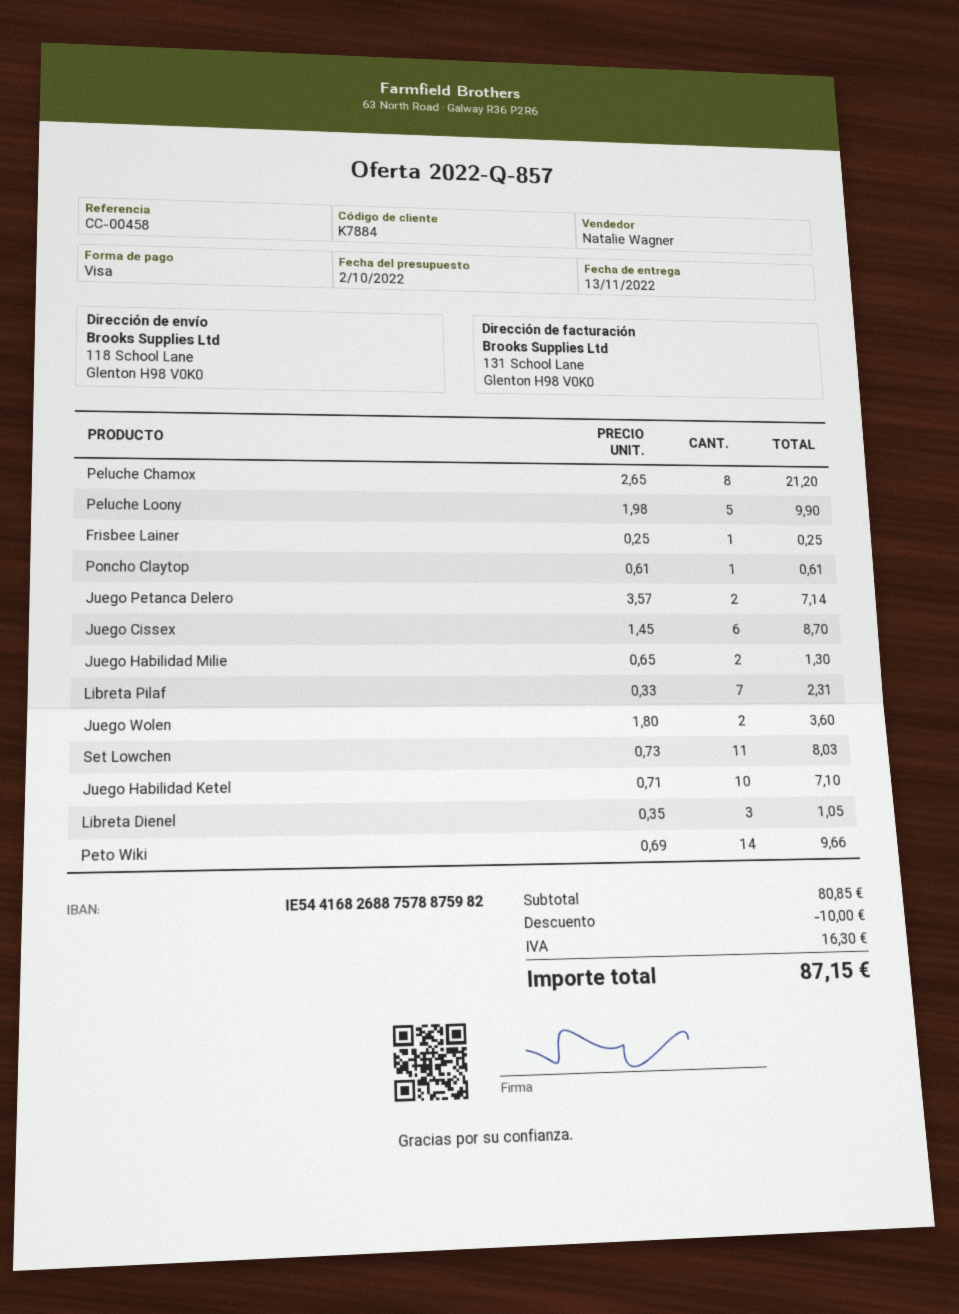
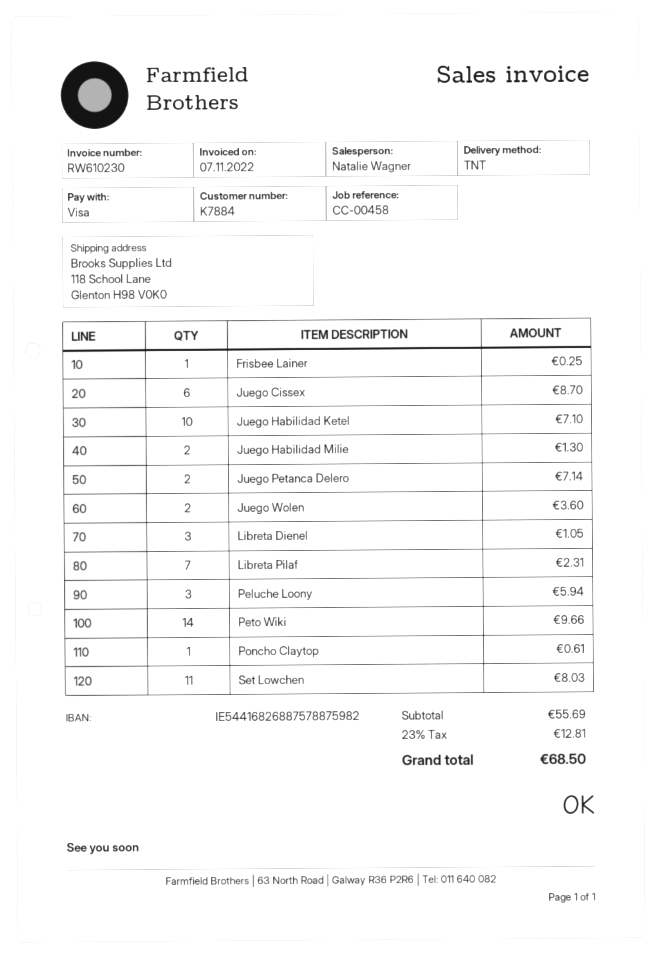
Peluche Chamox: 8 for 21.20 -> none
Peluche Loony: 5 for 9.90 -> 3 for 5.94
subtotal: 80.85 -> 55.69
discount: 10.00 -> none
tax: 16.30 -> 12.81
total: 87.15 -> 68.50

